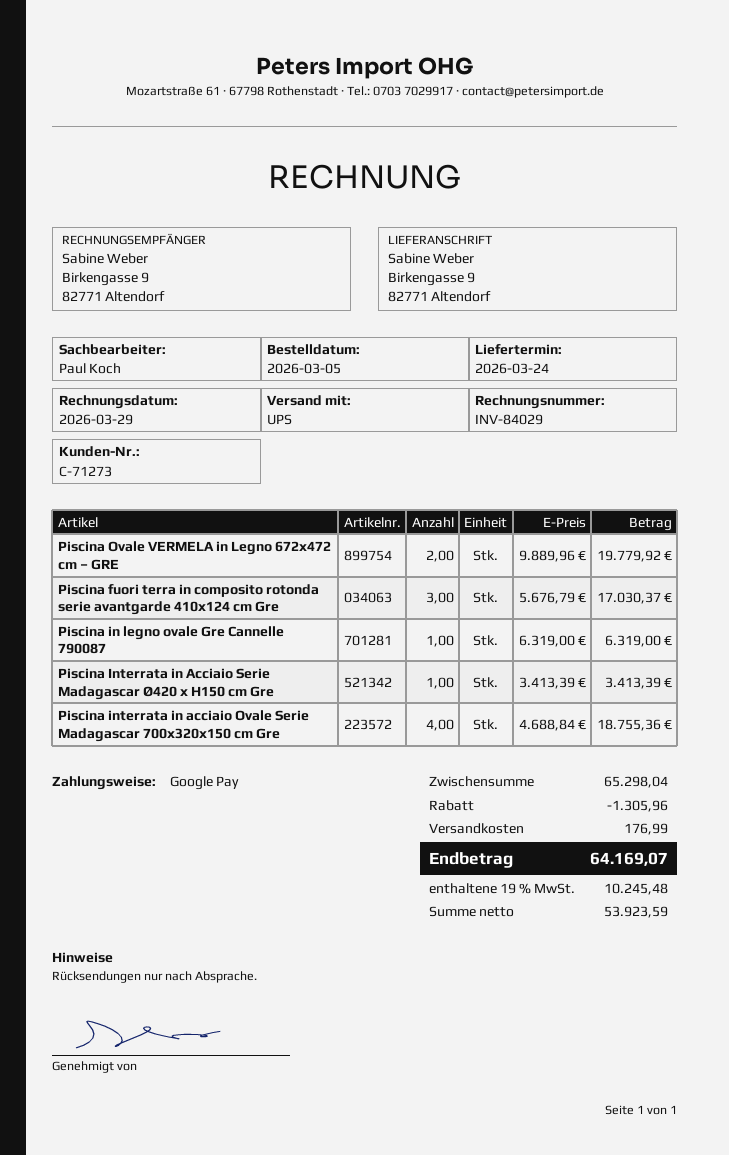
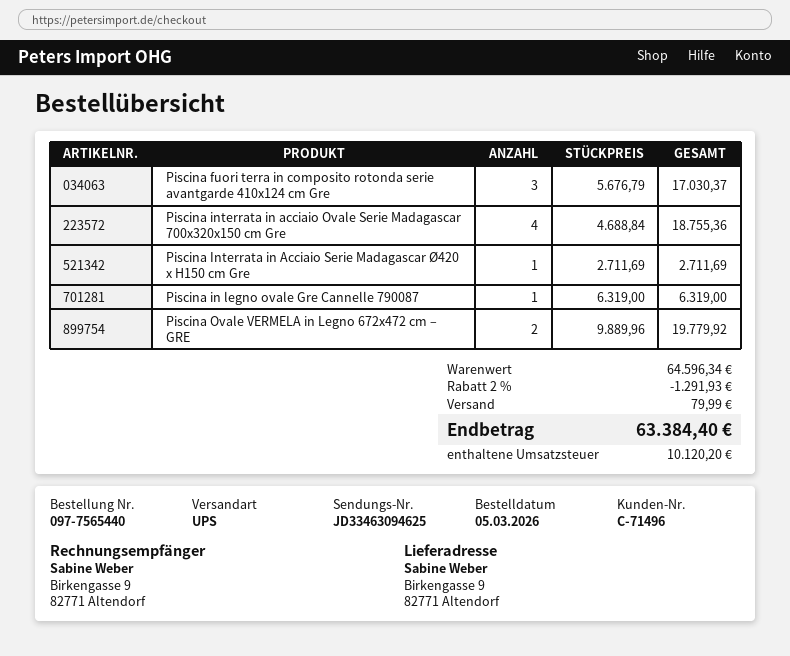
customer number: C-71273 -> C-71496
Piscina Interrata in Acciaio Serie Madagascar Ø420 x H150 cm Gre: 1 x 3413.39 = 3413.39 -> 1 x 2711.69 = 2711.69
subtotal: 65298.04 -> 64596.34
discount: 1305.96 -> 1291.93
shipping: 176.99 -> 79.99
tax: 10245.48 -> 10120.20
total: 64169.07 -> 63384.40

